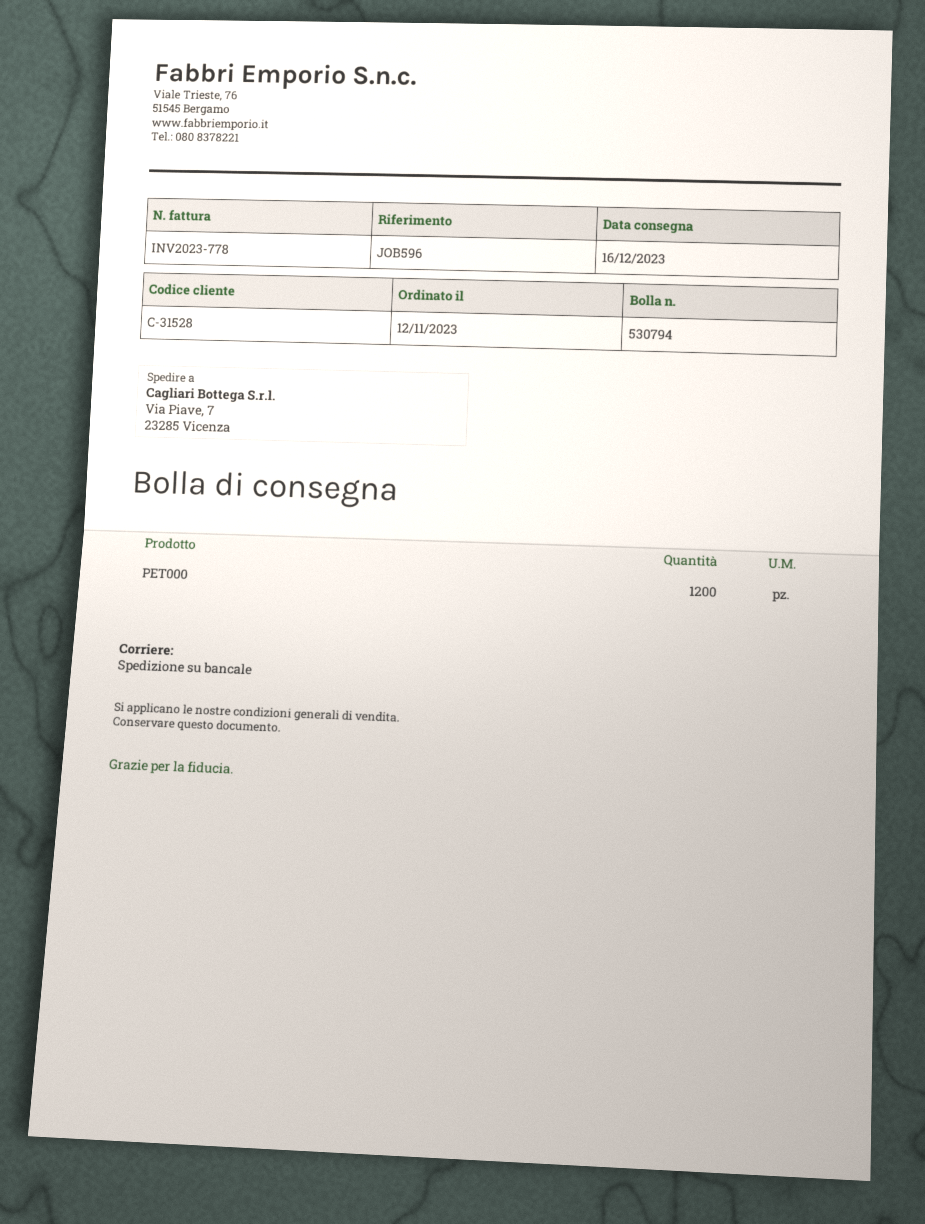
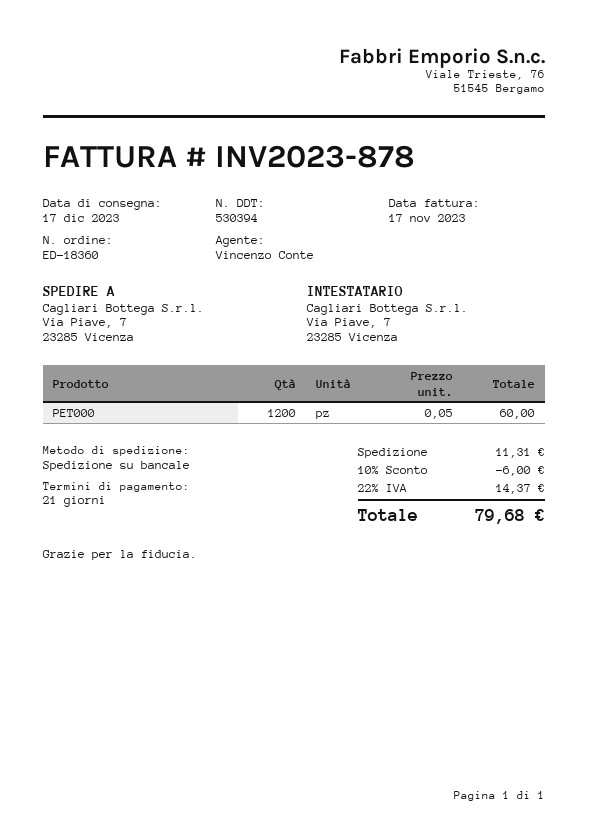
delivery note number: 530794 -> 530394
delivery date: 2023-12-16 -> 2023-12-17
invoice number: INV2023-778 -> INV2023-878

